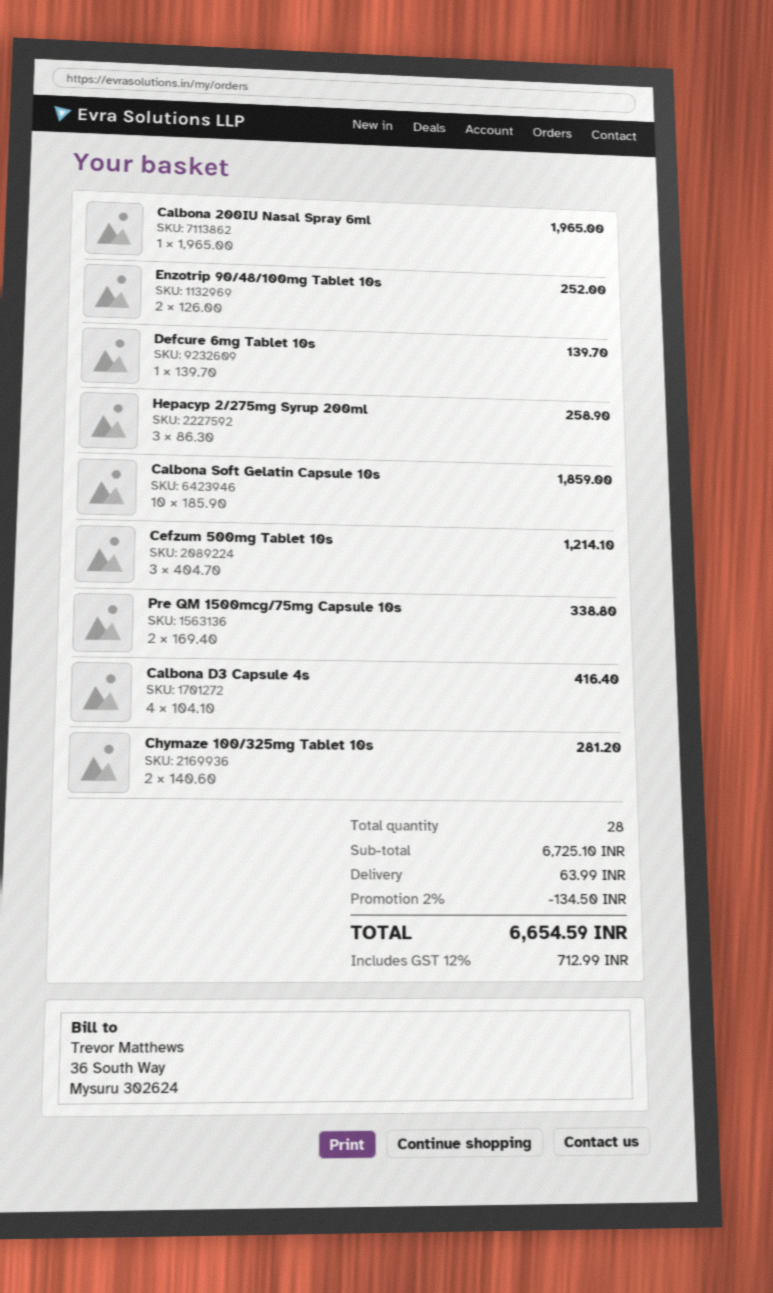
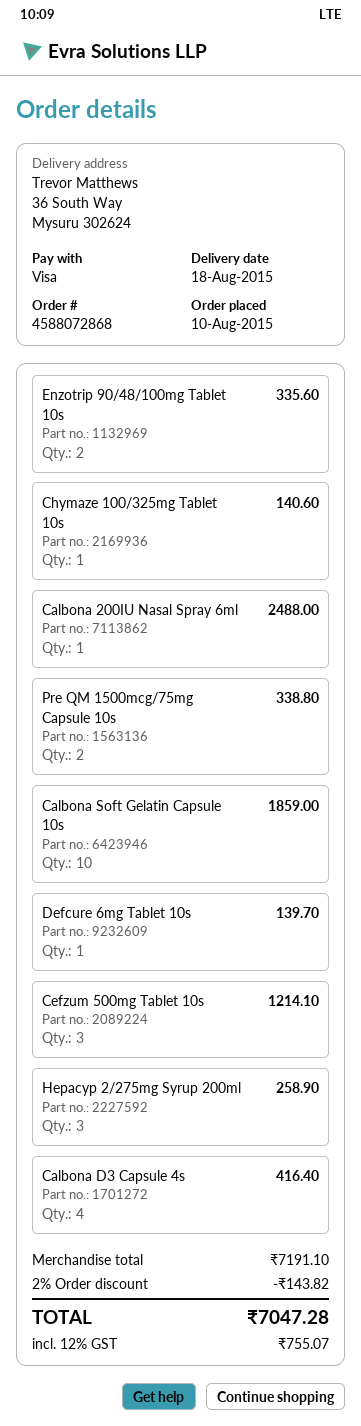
Calbona 200IU Nasal Spray 6ml: 1 for 1965.00 -> 1 for 2488.00
Enzotrip 90/48/100mg Tablet 10s: 2 for 252.00 -> 2 for 335.60
Chymaze 100/325mg Tablet 10s: 2 for 281.20 -> 1 for 140.60
subtotal: 6725.10 -> 7191.10
discount: 2% = 134.50 -> 2% = 143.82
shipping: 63.99 -> none
tax: 12% = 712.99 -> 12% = 755.07
total: 6654.59 -> 7047.28

